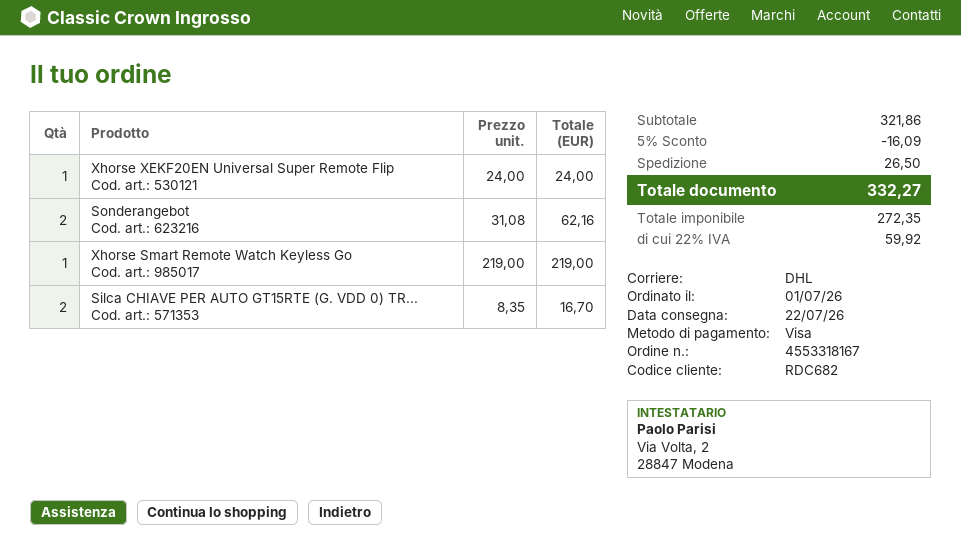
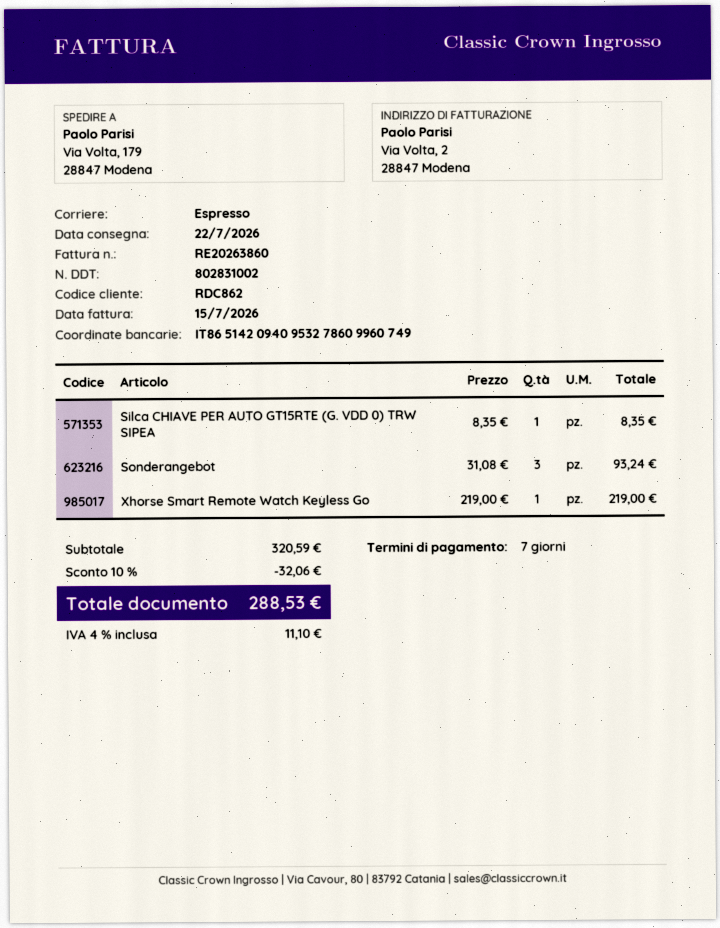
customer number: RDC682 -> RDC862
shipping method: DHL -> express
Xhorse XEKF20EN Universal Super Remote Flip: 1 x 24.00 = 24.00 -> none
Sonderangebot: 2 x 31.08 = 62.16 -> 3 x 31.08 = 93.24
Silca CHIAVE PER AUTO GT15RTE (G. VDD 0) TR...: 2 x 8.35 = 16.70 -> 1 x 8.35 = 8.35
subtotal: 321.86 -> 320.59
discount: 5% = 16.09 -> 10% = 32.06
shipping: 26.50 -> none
tax: 22% = 59.92 -> 4% = 11.10
total: 332.27 -> 288.53

